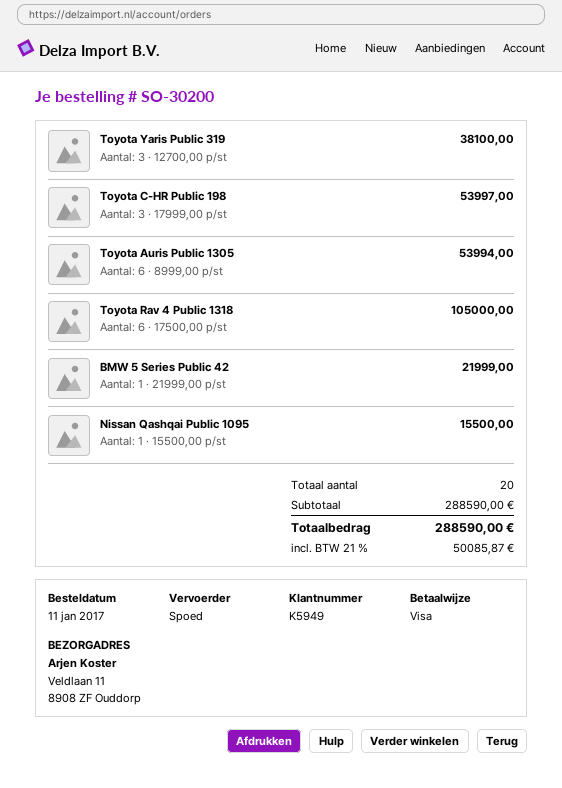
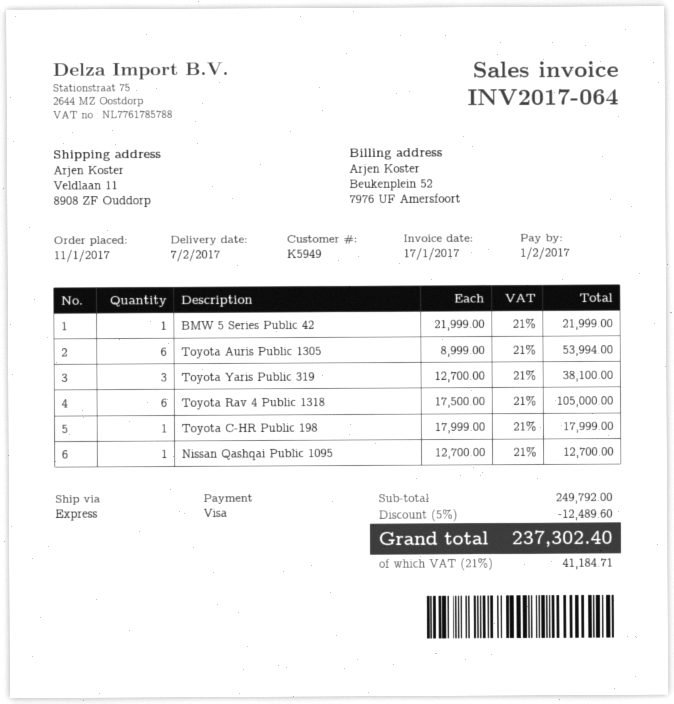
Toyota C-HR Public 198: 3 x 17999.00 = 53997.00 -> 1 x 17999.00 = 17999.00
Nissan Qashqai Public 1095: 1 x 15500.00 = 15500.00 -> 1 x 12700.00 = 12700.00
subtotal: 288590.00 -> 249792.00
discount: none -> 5% = 12489.60
tax: 21% = 50085.87 -> 21% = 41184.71
total: 288590.00 -> 237302.40

